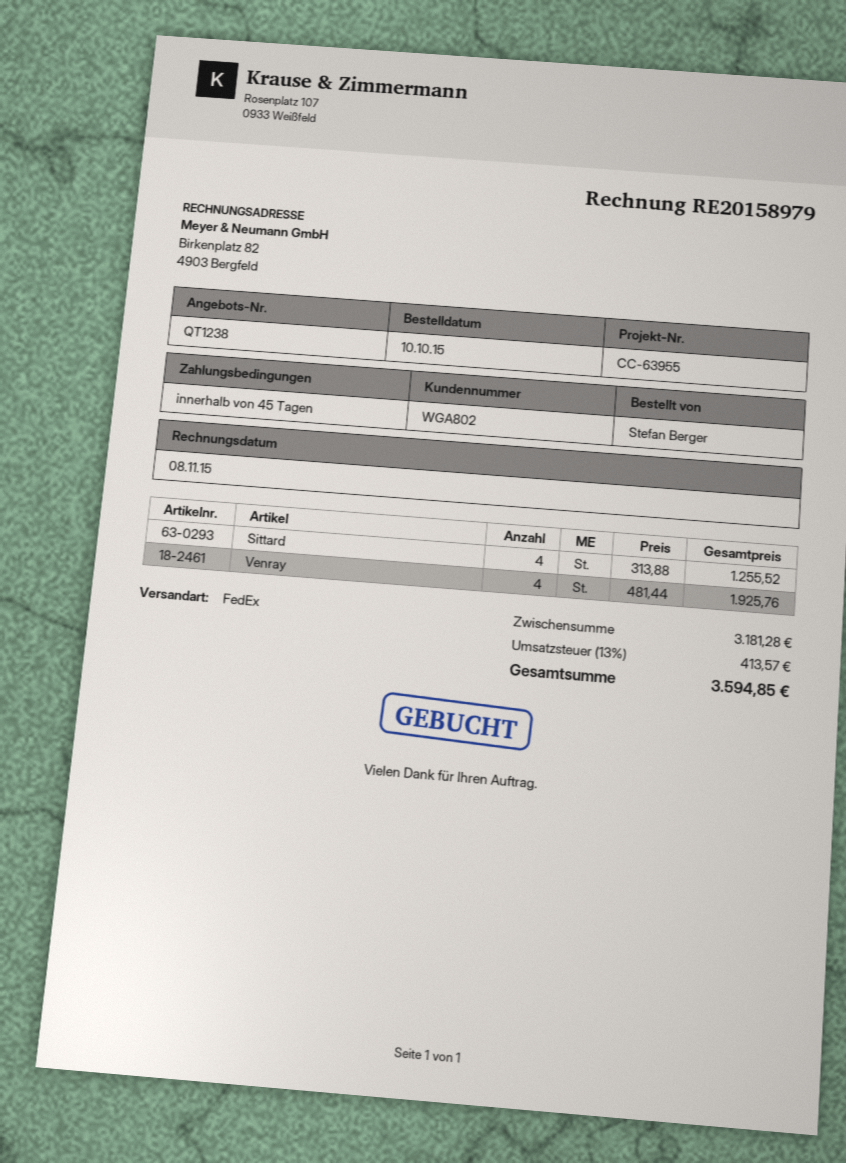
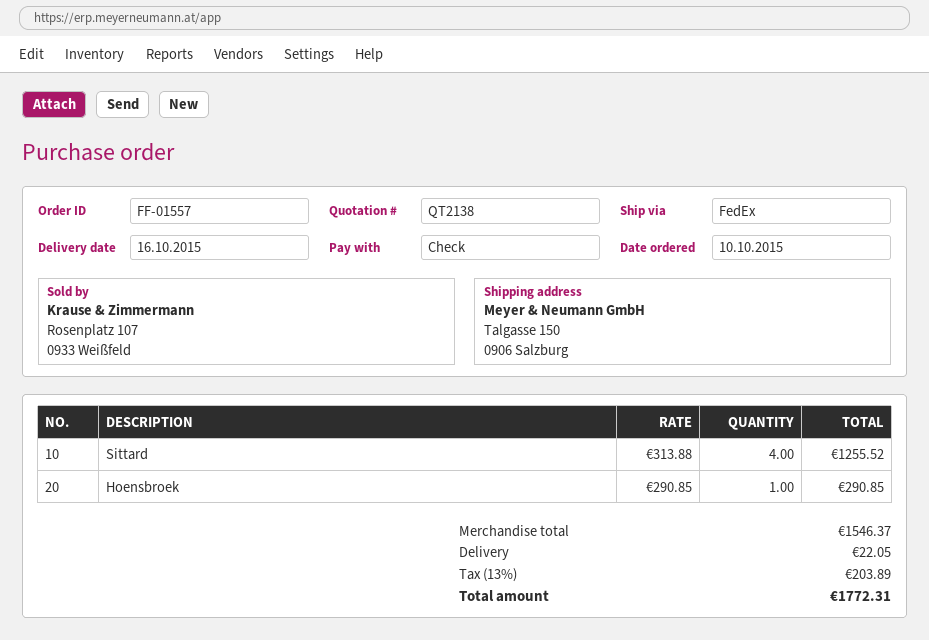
quote number: QT1238 -> QT2138
Venray: 4 x 481.44 = 1925.76 -> none
Hoensbroek: none -> 1 x 290.85 = 290.85
subtotal: 3181.28 -> 1546.37
shipping: none -> 22.05
tax: 13% = 413.57 -> 13% = 203.89
total: 3594.85 -> 1772.31

